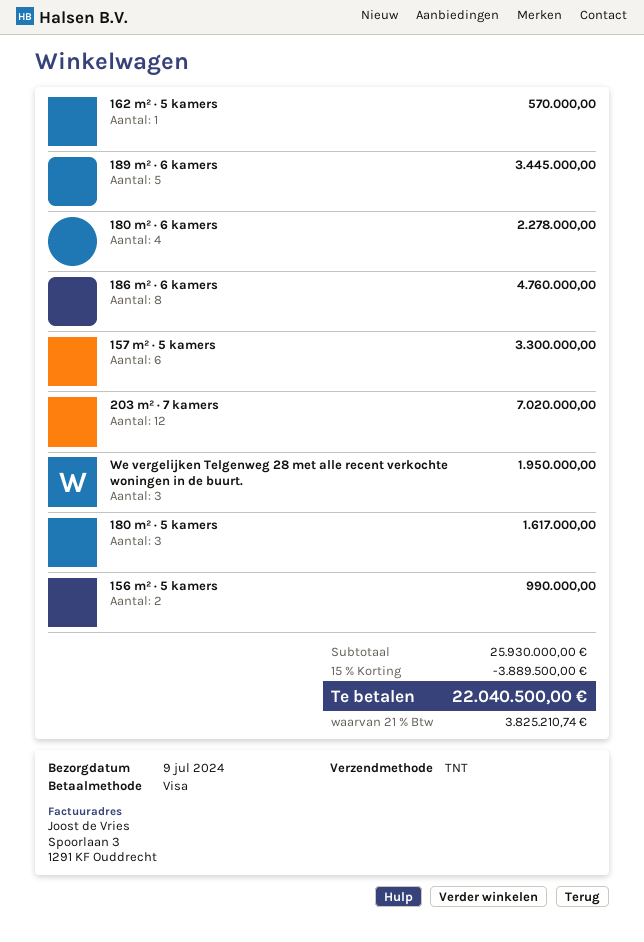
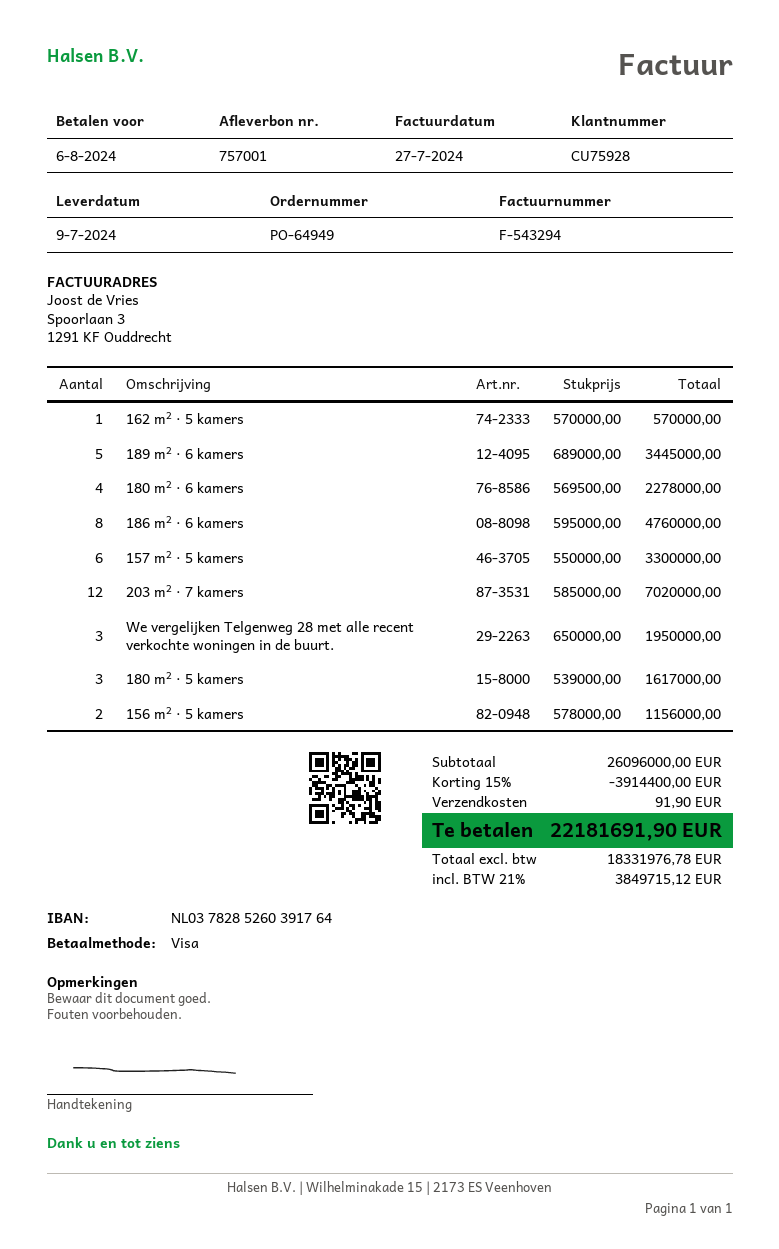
156 m² · 5 kamers: 2 for 990000.00 -> 2 for 1156000.00
subtotal: 25930000.00 -> 26096000.00
discount: 15% = 3889500.00 -> 15% = 3914400.00
shipping: none -> 91.90
tax: 21% = 3825210.74 -> 21% = 3849715.12
total: 22040500.00 -> 22181691.90

